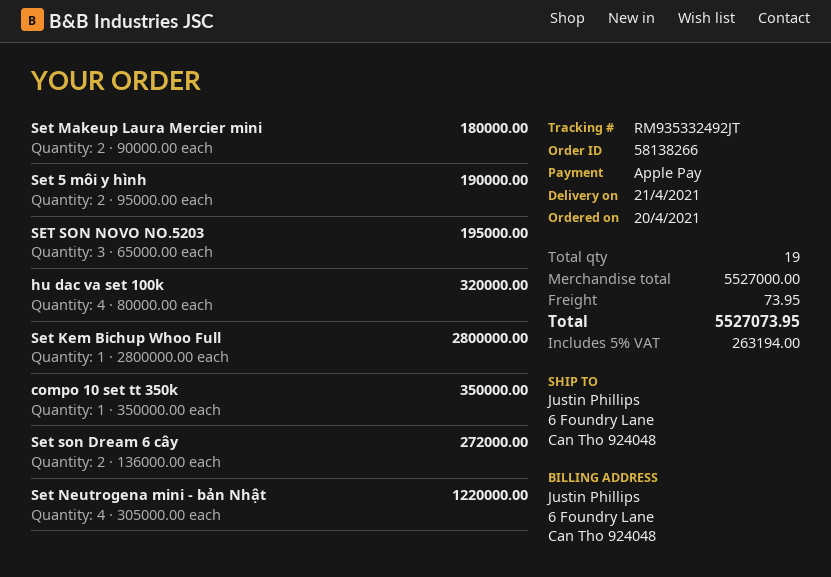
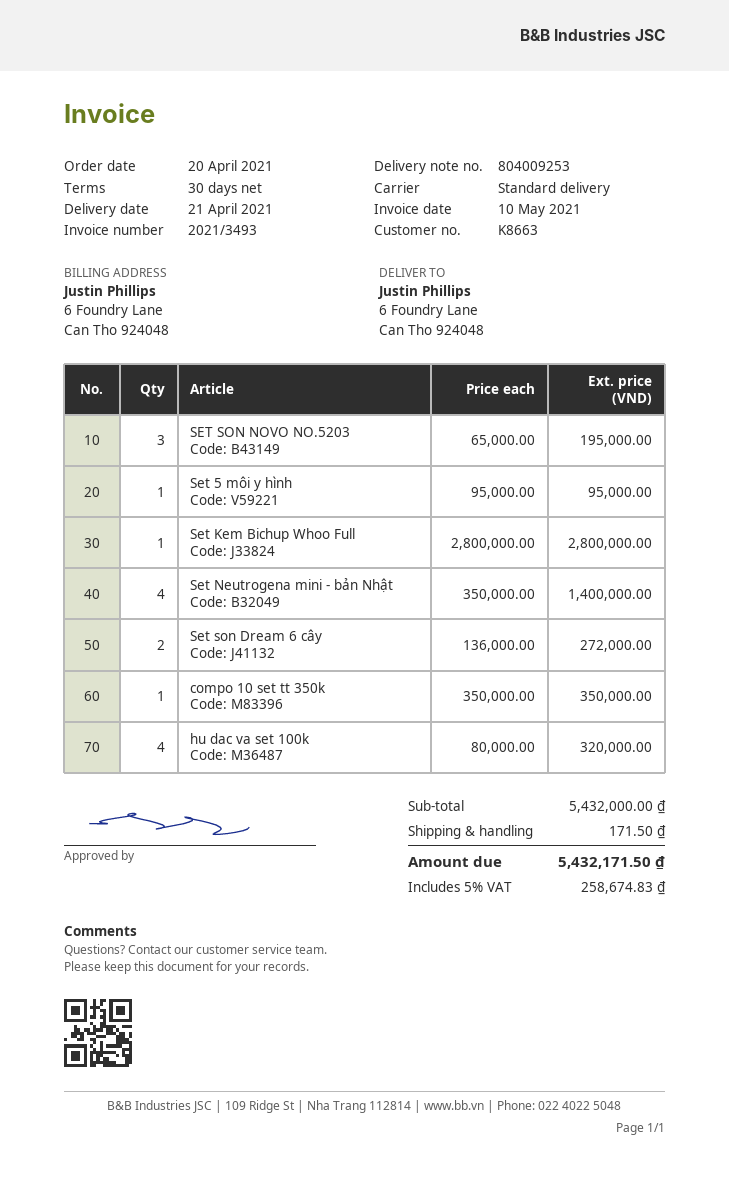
Set Makeup Laura Mercier mini: 2 x 90000.00 = 180000.00 -> none
Set 5 môi y hình: 2 x 95000.00 = 190000.00 -> 1 x 95000.00 = 95000.00
Set Neutrogena mini - bản Nhật: 4 x 305000.00 = 1220000.00 -> 4 x 350000.00 = 1400000.00
subtotal: 5527000.00 -> 5432000.00
shipping: 73.95 -> 171.50
tax: 5% = 263194.00 -> 5% = 258674.83
total: 5527073.95 -> 5432171.50

